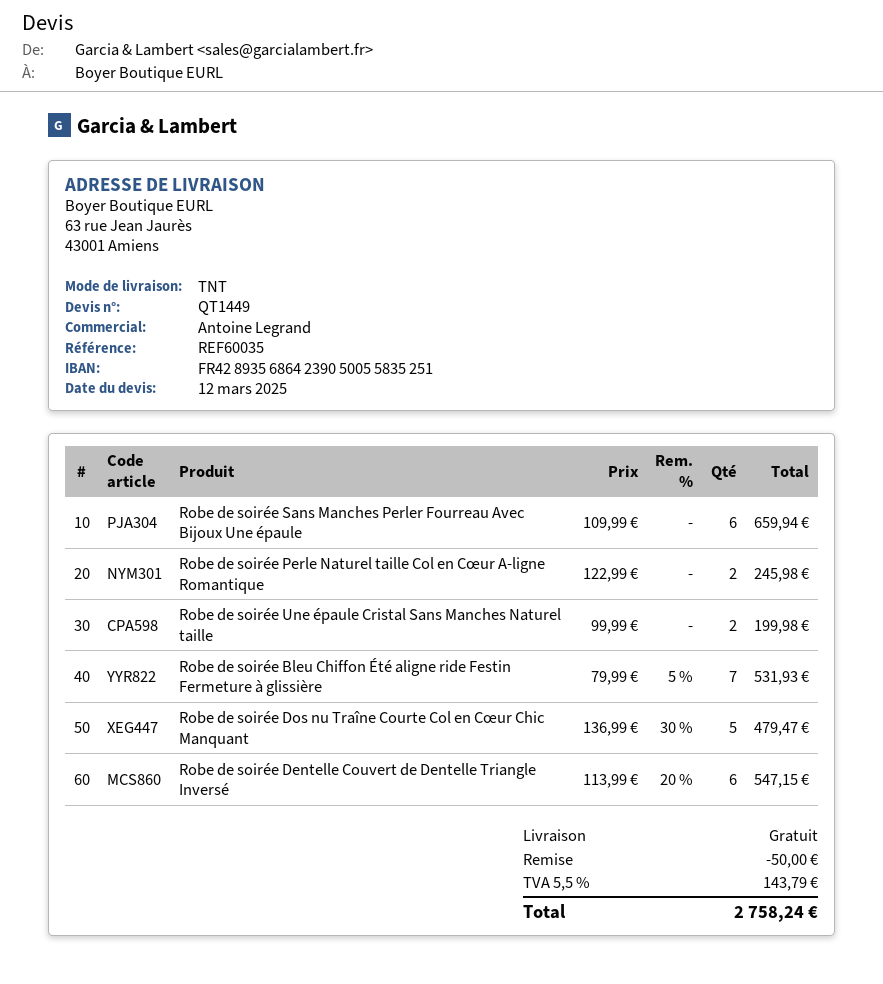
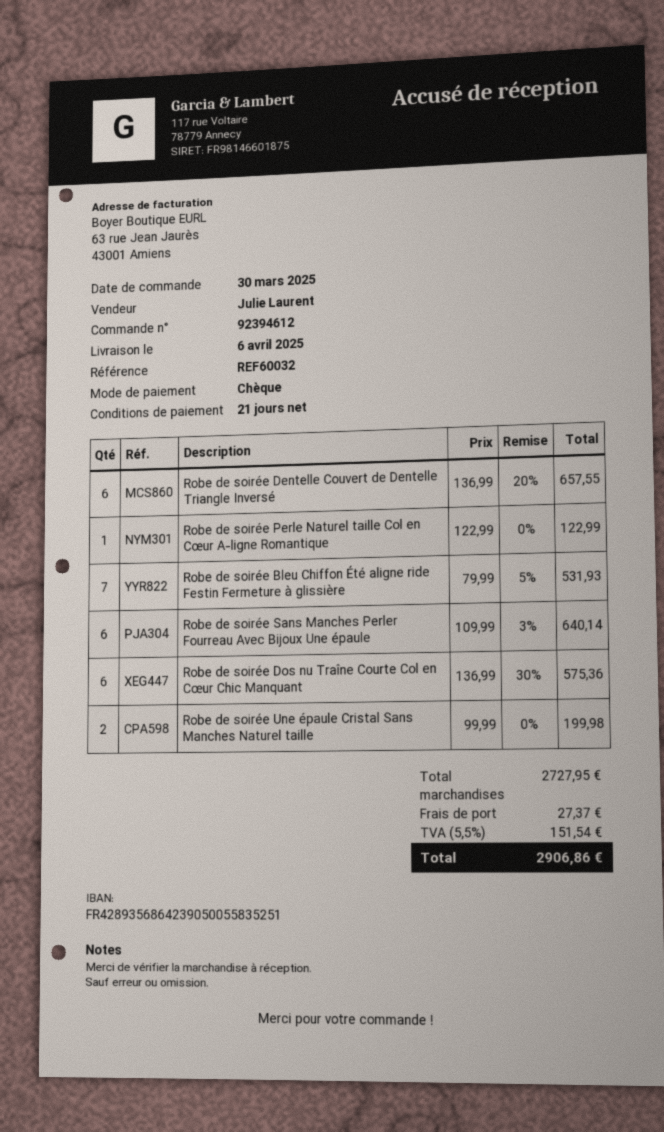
reference: REF60035 -> REF60032
sales rep: Antoine Legrand -> Julie Laurent
Robe de soirée Sans Manches Perler Fourreau Avec Bijoux Une épaule: 6 x 109.99 = 659.94 -> 6 x 109.99 - 3% = 640.14
Robe de soirée Perle Naturel taille Col en Cœur A-ligne Romantique: 2 x 122.99 = 245.98 -> 1 x 122.99 = 122.99
Robe de soirée Dos nu Traîne Courte Col en Cœur Chic Manquant: 5 x 136.99 - 30% = 479.47 -> 6 x 136.99 - 30% = 575.36
Robe de soirée Dentelle Couvert de Dentelle Triangle Inversé: 6 x 113.99 - 20% = 547.15 -> 6 x 136.99 - 20% = 657.55
discount: 50.00 -> none
shipping: 0.00 -> 27.37
tax: 5.5% = 143.79 -> 5.5% = 151.54
total: 2758.24 -> 2906.86

